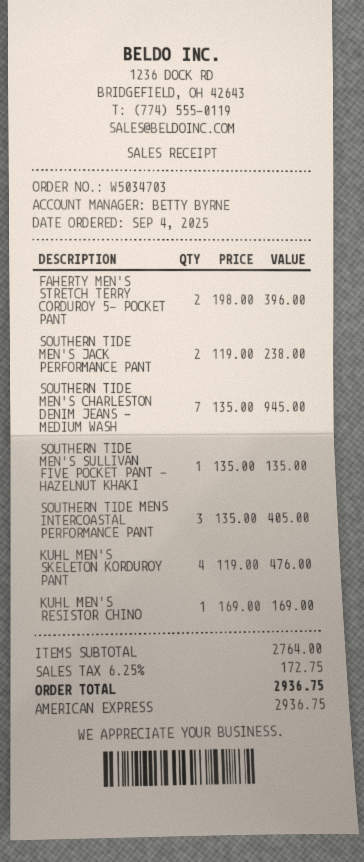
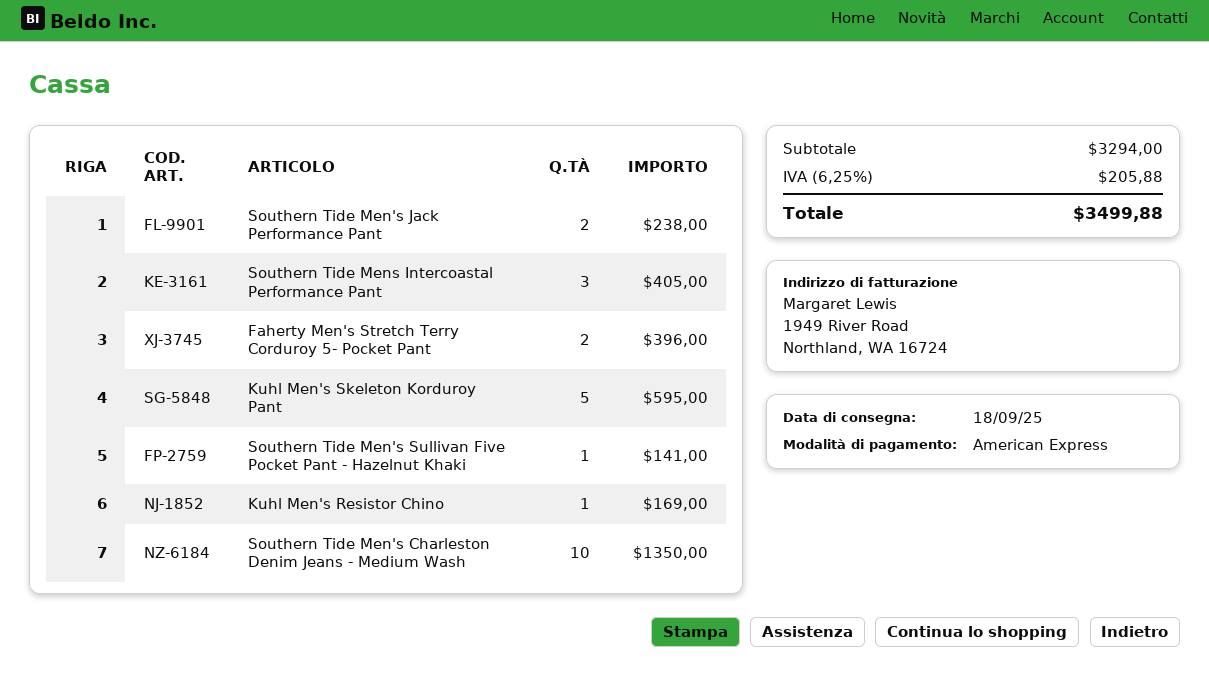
SOUTHERN TIDE MEN'S CHARLESTON DENIM JEANS - MEDIUM WASH: 7 for 945.00 -> 10 for 1350.00
SOUTHERN TIDE MEN'S SULLIVAN FIVE POCKET PANT - HAZELNUT KHAKI: 1 for 135.00 -> 1 for 141.00
KUHL MEN'S SKELETON KORDUROY PANT: 4 for 476.00 -> 5 for 595.00
subtotal: 2764.00 -> 3294.00
tax: 6.25% = 172.75 -> 6.25% = 205.88
total: 2936.75 -> 3499.88

